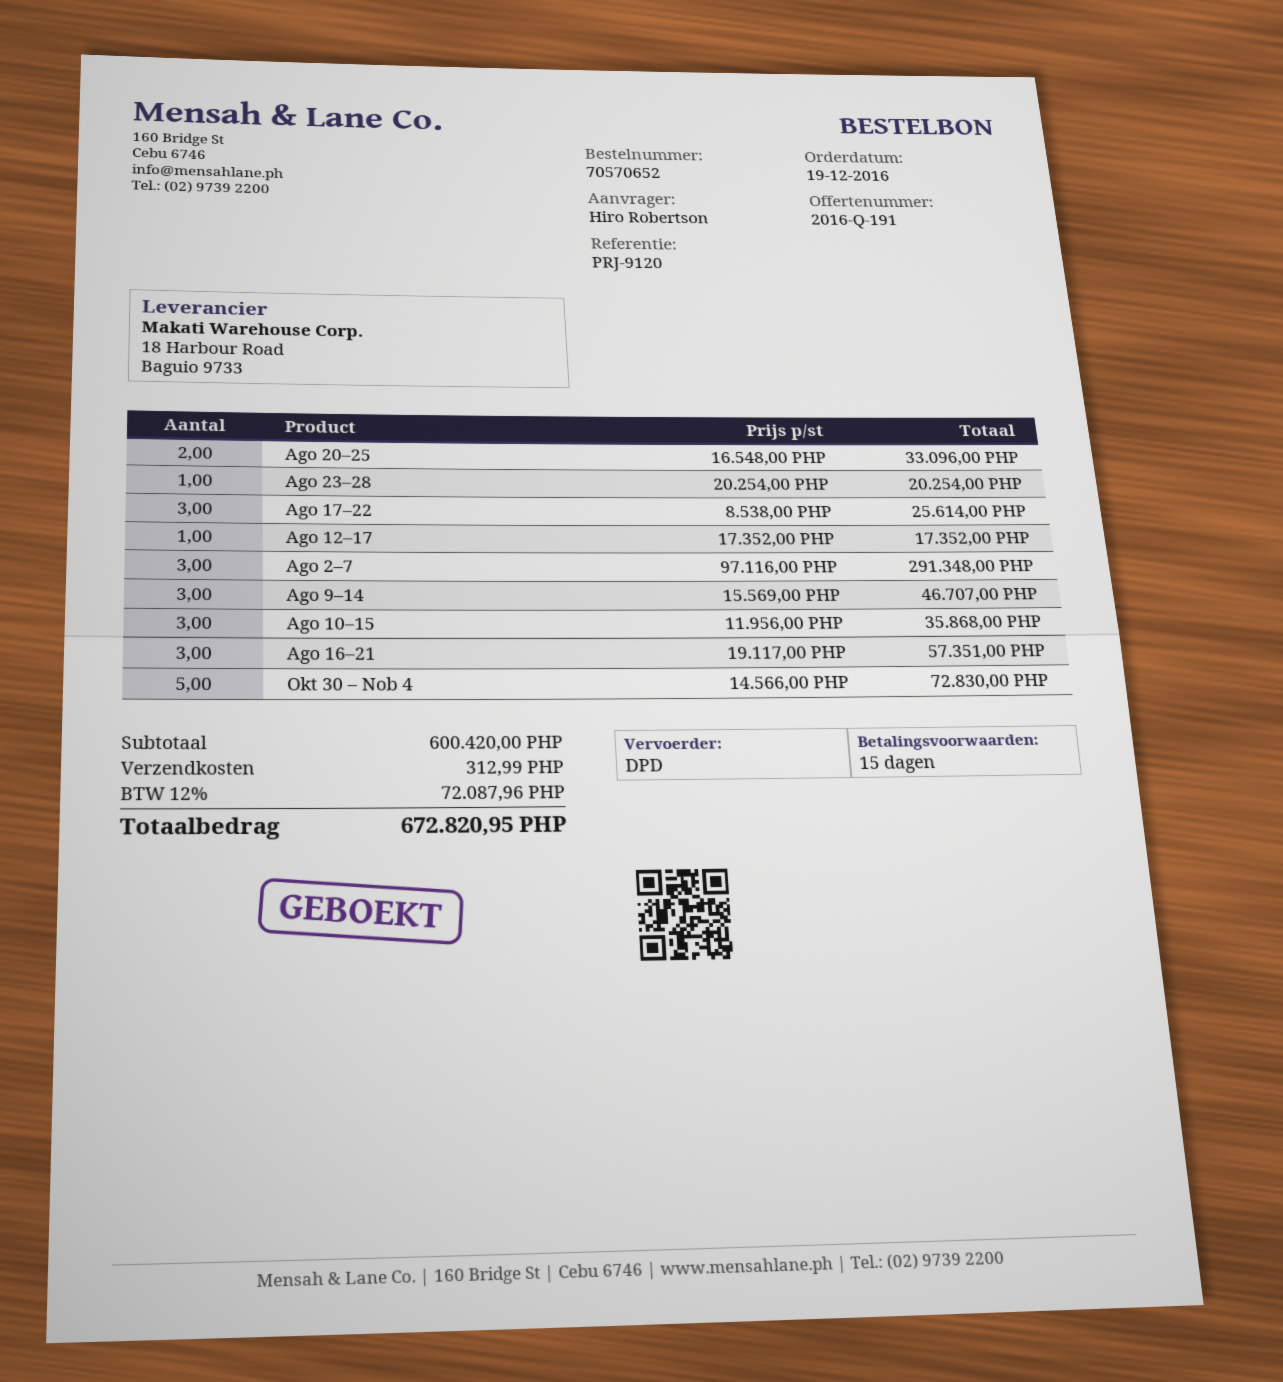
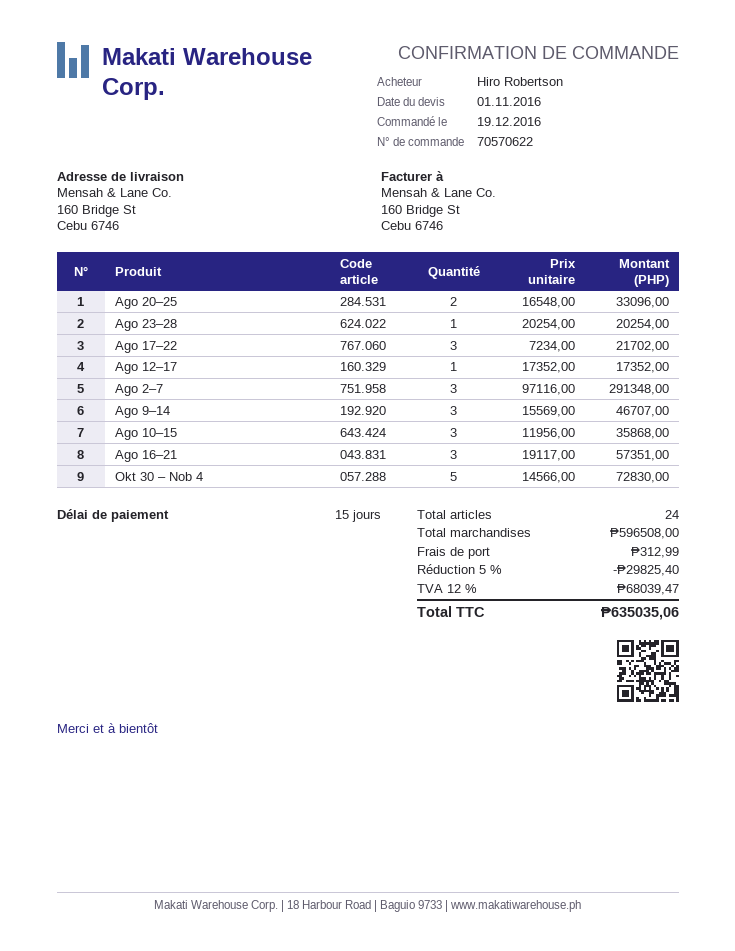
order number: 70570652 -> 70570622
Ago 17–22: 3 x 8538.00 = 25614.00 -> 3 x 7234.00 = 21702.00
subtotal: 600420.00 -> 596508.00
discount: none -> 5% = 29825.40
tax: 12% = 72087.96 -> 12% = 68039.47
total: 672820.95 -> 635035.06

